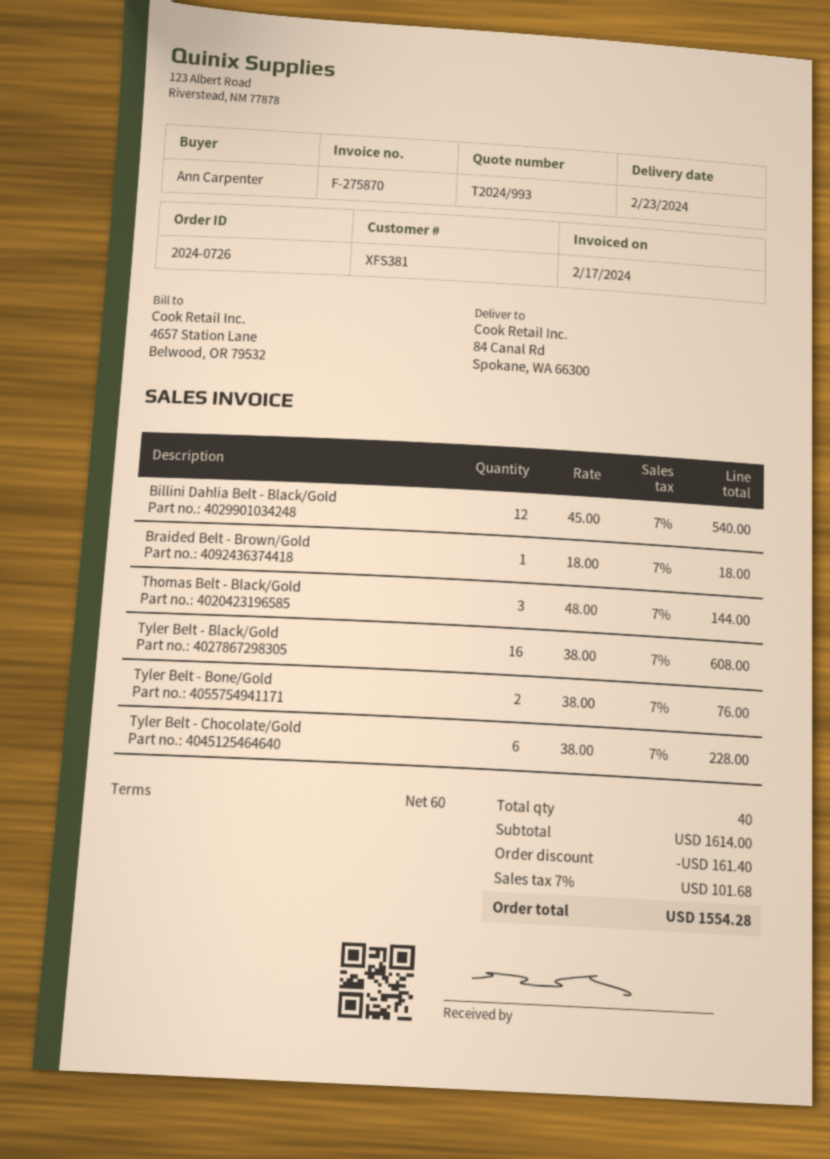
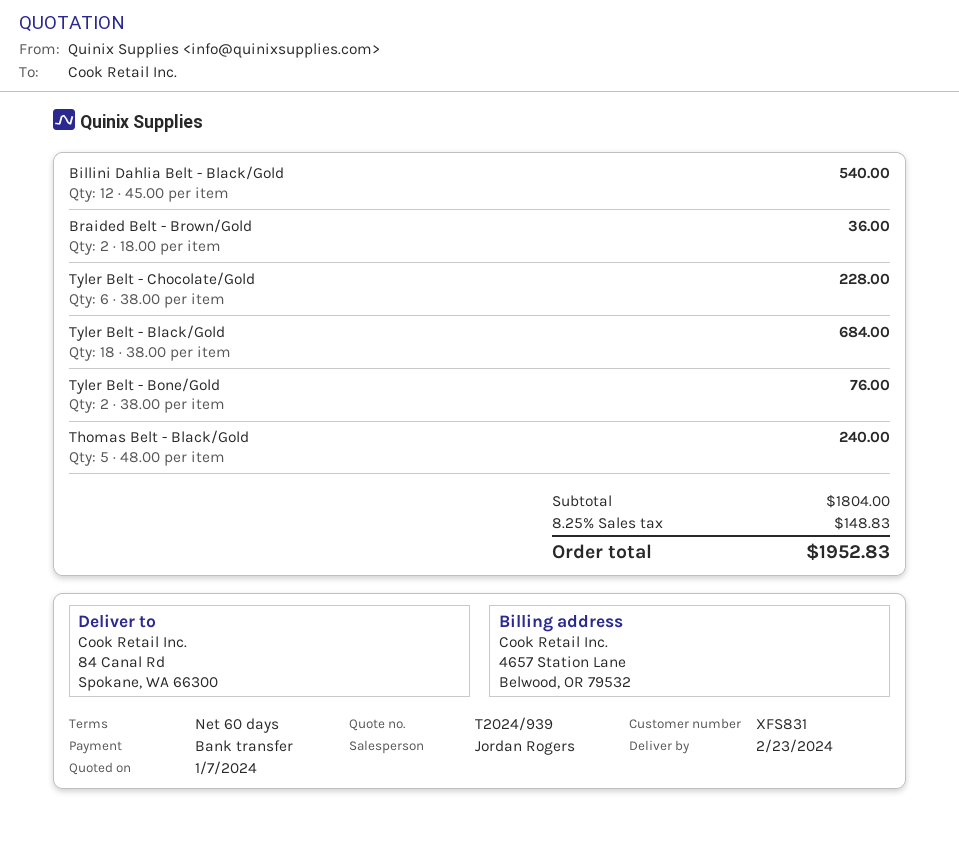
quote number: T2024/993 -> T2024/939
customer number: XFS381 -> XFS831
Braided Belt - Brown/Gold: 1 x 18.00 = 18.00 -> 2 x 18.00 = 36.00
Thomas Belt - Black/Gold: 3 x 48.00 = 144.00 -> 5 x 48.00 = 240.00
Tyler Belt - Black/Gold: 16 x 38.00 = 608.00 -> 18 x 38.00 = 684.00
subtotal: 1614.00 -> 1804.00
discount: 161.40 -> none
tax: 7% = 101.68 -> 8.25% = 148.83
total: 1554.28 -> 1952.83

